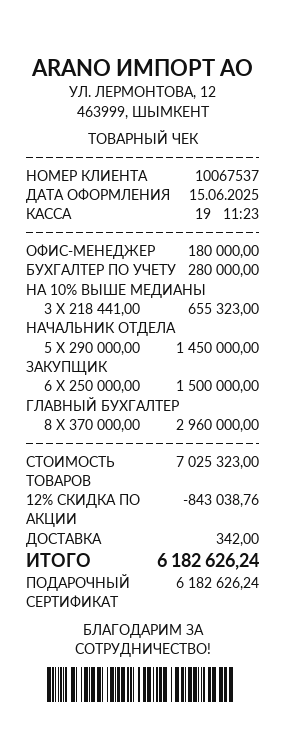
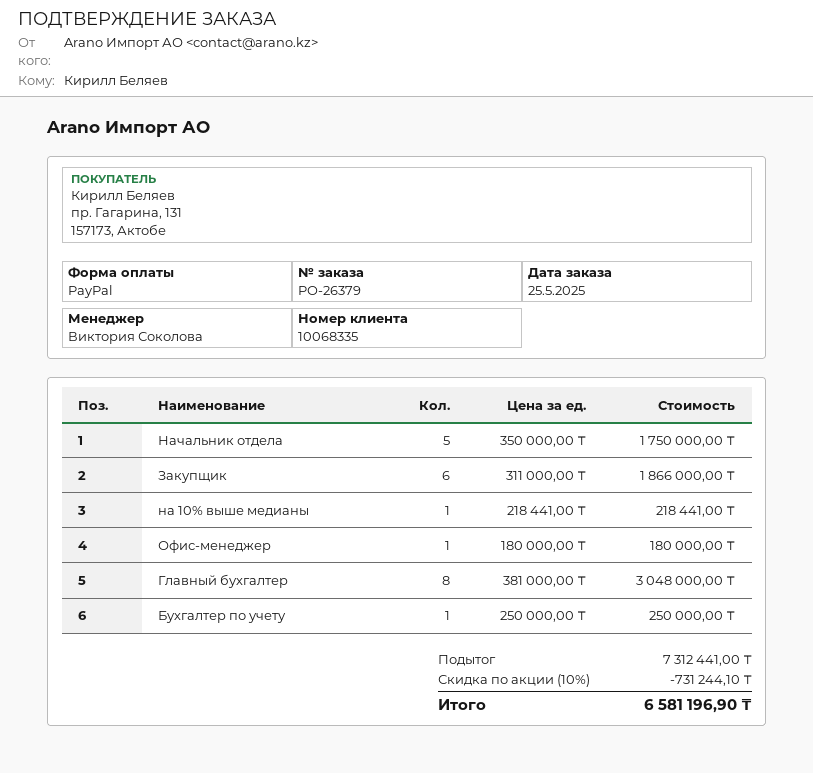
order date: 2025-06-15 -> 2025-05-25
customer number: 10067537 -> 10068335
payment method: gift card -> PayPal
БУХГАЛТЕР ПО УЧЕТУ: 1 x 280000.00 = 280000.00 -> 1 x 250000.00 = 250000.00
НА 10% ВЫШЕ МЕДИАНЫ: 3 x 218441.00 = 655323.00 -> 1 x 218441.00 = 218441.00
НАЧАЛЬНИК ОТДЕЛА: 5 x 290000.00 = 1450000.00 -> 5 x 350000.00 = 1750000.00
ЗАКУПЩИК: 6 x 250000.00 = 1500000.00 -> 6 x 311000.00 = 1866000.00
ГЛАВНЫЙ БУХГАЛТЕР: 8 x 370000.00 = 2960000.00 -> 8 x 381000.00 = 3048000.00
subtotal: 7025323.00 -> 7312441.00
discount: 12% = 843038.76 -> 10% = 731244.10
shipping: 342.00 -> none
total: 6182626.24 -> 6581196.90

